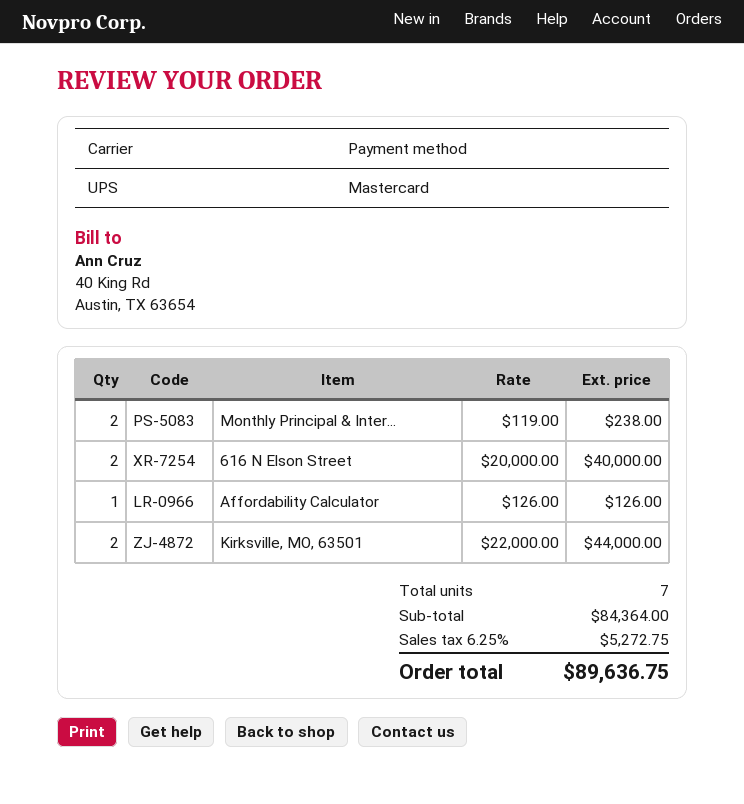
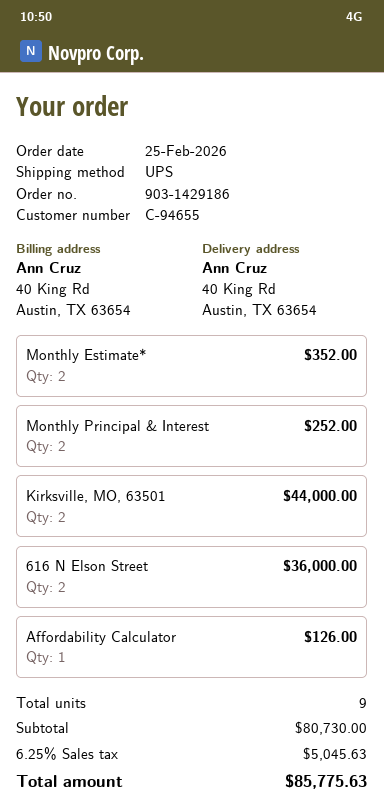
Monthly Principal & Inter...: 2 for 238.00 -> 2 for 252.00
616 N Elson Street: 2 for 40000.00 -> 2 for 36000.00
Monthly Estimate*: none -> 2 for 352.00
total quantity: 7 -> 9
subtotal: 84364.00 -> 80730.00
tax: 6.25% = 5272.75 -> 6.25% = 5045.63
total: 89636.75 -> 85775.63

